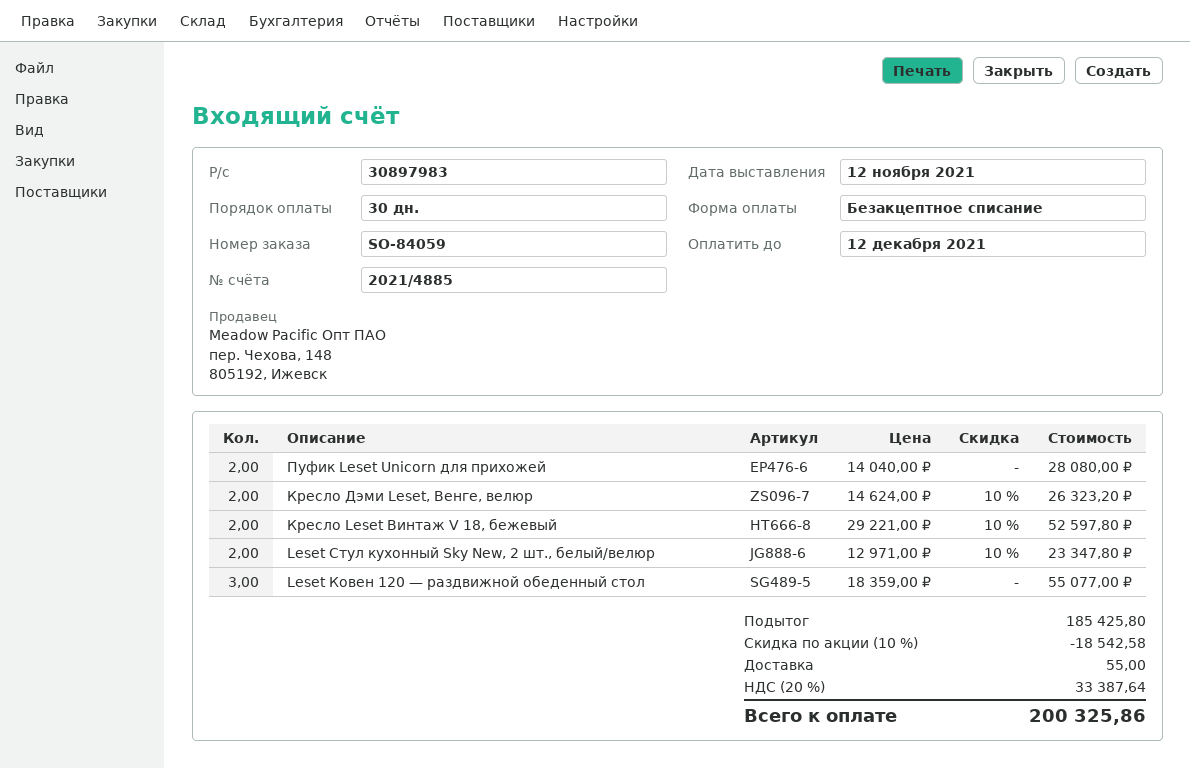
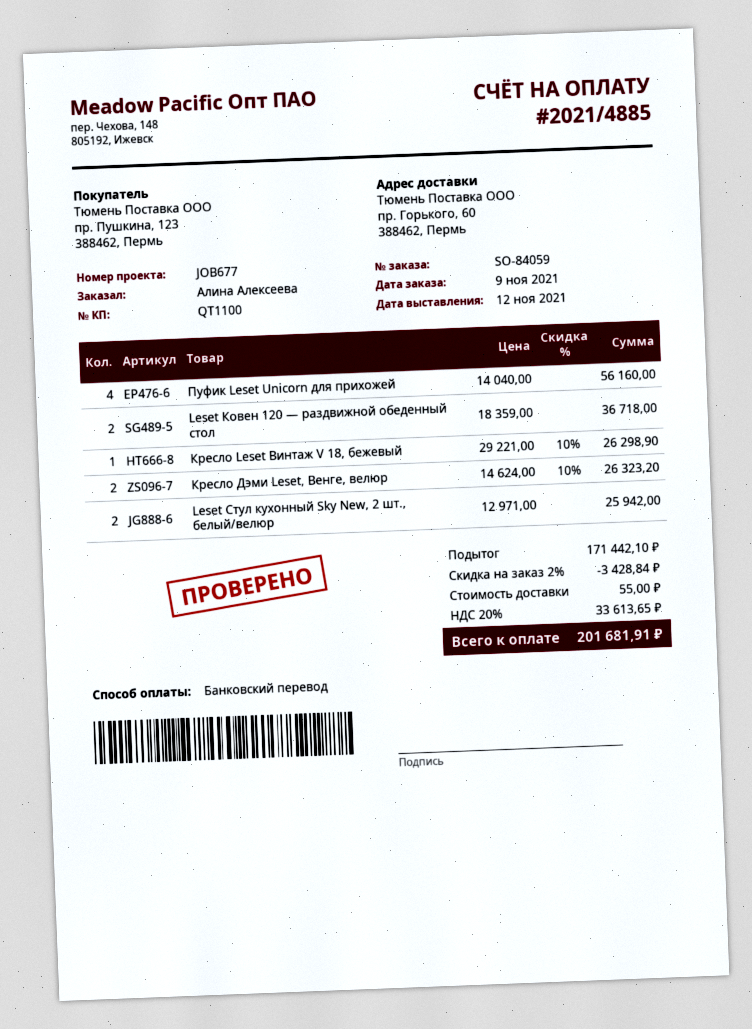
payment method: direct debit -> bank transfer
Пуфик Leset Unicorn для прихожей: 2 x 14040.00 = 28080.00 -> 4 x 14040.00 = 56160.00
Кресло Leset Винтаж V 18, бежевый: 2 x 29221.00 - 10% = 52597.80 -> 1 x 29221.00 - 10% = 26298.90
Leset Стул кухонный Sky New, 2 шт., белый/велюр: 2 x 12971.00 - 10% = 23347.80 -> 2 x 12971.00 = 25942.00
Leset Ковен 120 — раздвижной обеденный стол: 3 x 18359.00 = 55077.00 -> 2 x 18359.00 = 36718.00
subtotal: 185425.80 -> 171442.10
discount: 10% = 18542.58 -> 2% = 3428.84
tax: 20% = 33387.64 -> 20% = 33613.65
total: 200325.86 -> 201681.91

